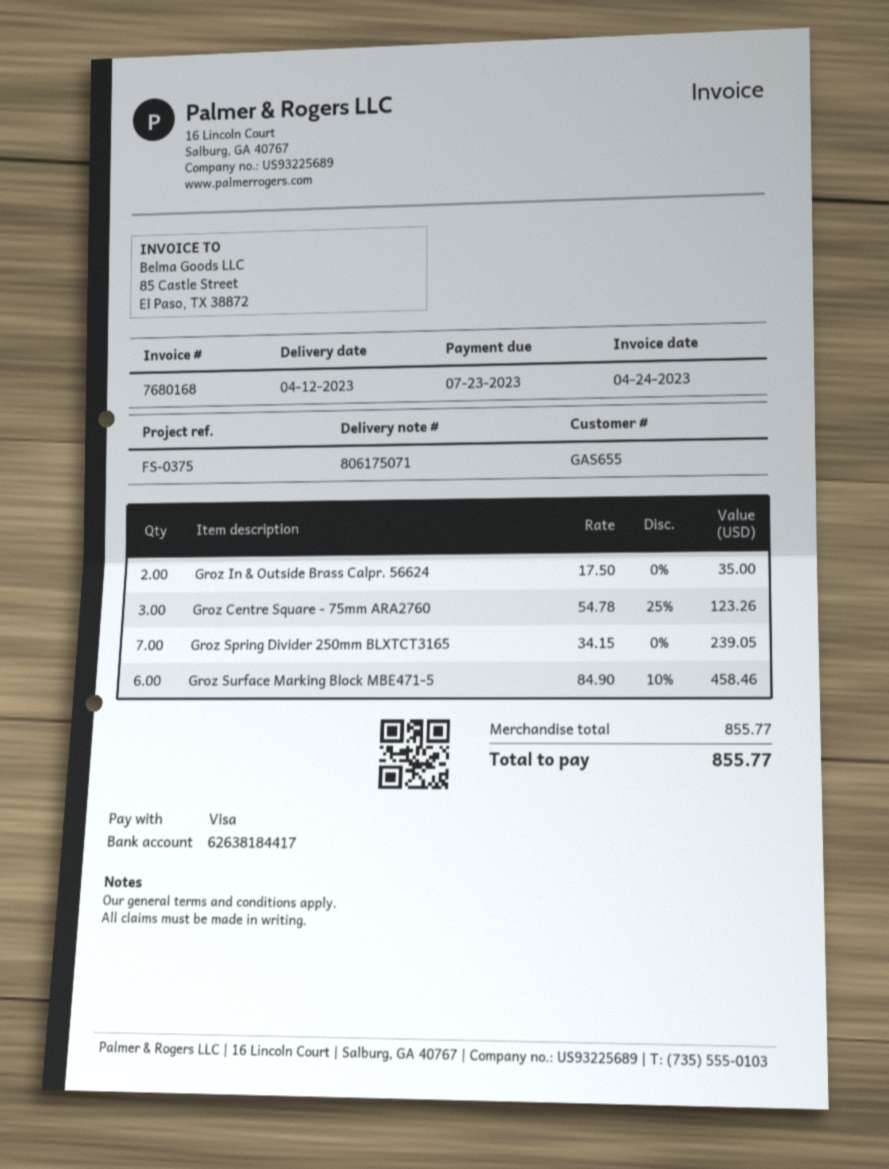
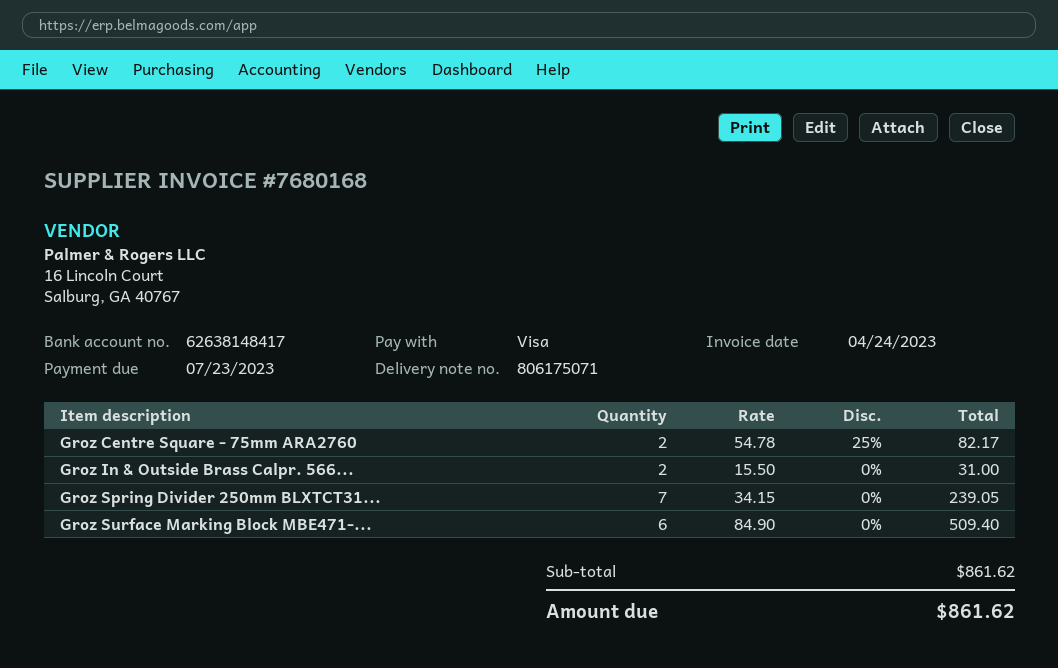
bank account: 62638184417 -> 62638148417
Groz In & Outside Brass Calpr. 56624: 2 x 17.50 = 35.00 -> 2 x 15.50 = 31.00
Groz Centre Square - 75mm ARA2760: 3 x 54.78 - 25% = 123.26 -> 2 x 54.78 - 25% = 82.17
Groz Surface Marking Block MBE471-5: 6 x 84.90 - 10% = 458.46 -> 6 x 84.90 = 509.40
subtotal: 855.77 -> 861.62
total: 855.77 -> 861.62

